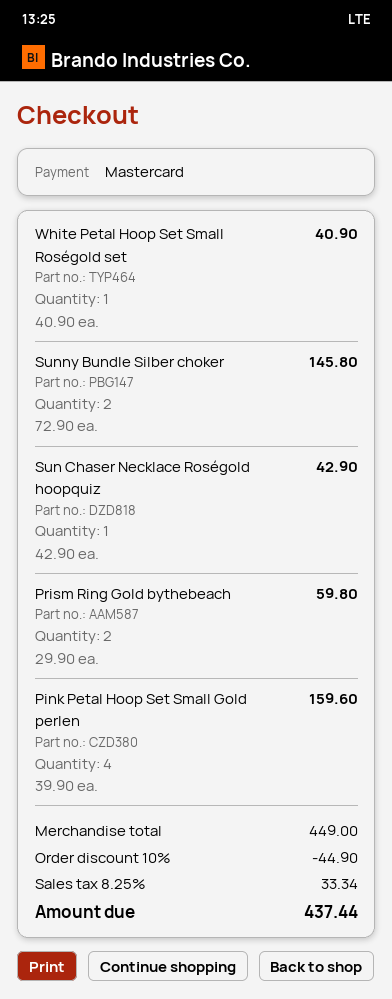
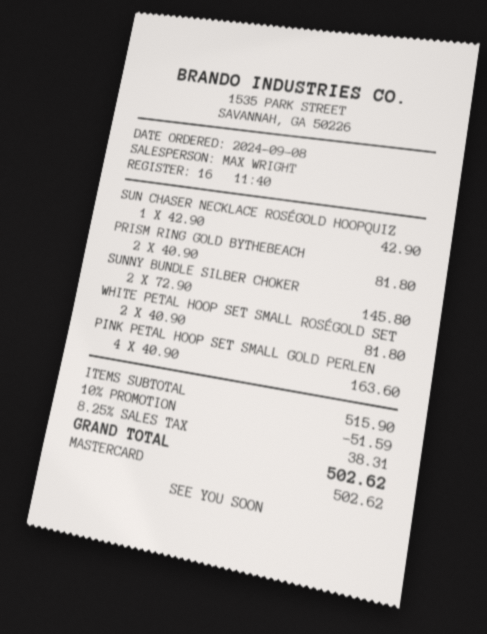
White Petal Hoop Set Small Roségold set: 1 x 40.90 = 40.90 -> 2 x 40.90 = 81.80
Prism Ring Gold bythebeach: 2 x 29.90 = 59.80 -> 2 x 40.90 = 81.80
Pink Petal Hoop Set Small Gold perlen: 4 x 39.90 = 159.60 -> 4 x 40.90 = 163.60
subtotal: 449.00 -> 515.90
discount: 10% = 44.90 -> 10% = 51.59
tax: 8.25% = 33.34 -> 8.25% = 38.31
total: 437.44 -> 502.62

